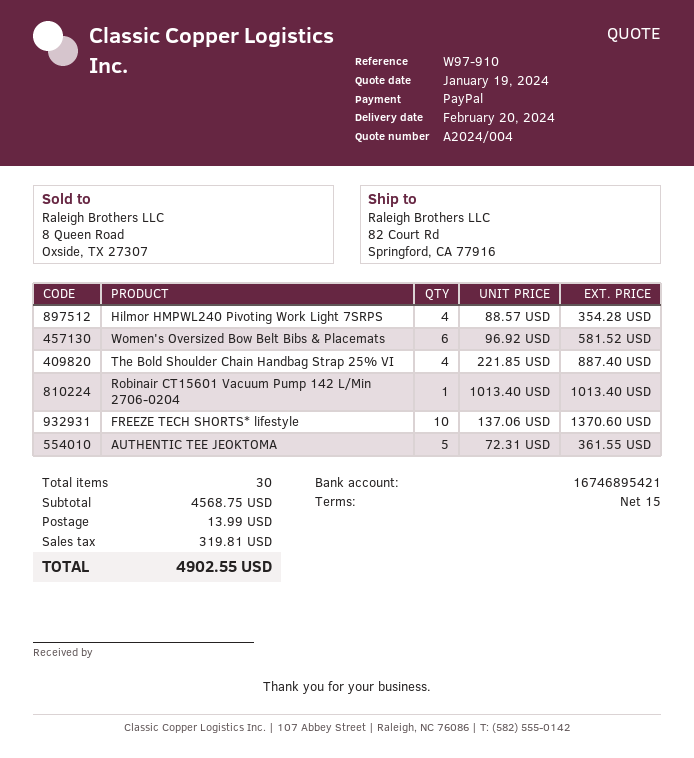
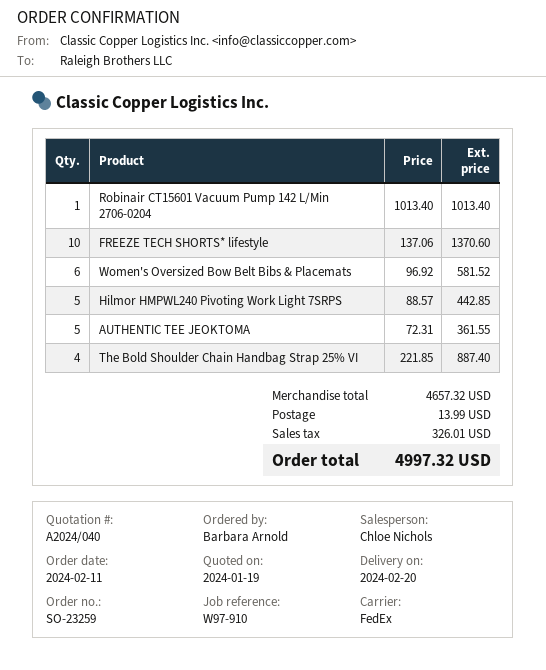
quote number: A2024/004 -> A2024/040
Hilmor HMPWL240 Pivoting Work Light 7SRPS: 4 x 88.57 = 354.28 -> 5 x 88.57 = 442.85
subtotal: 4568.75 -> 4657.32
tax: 319.81 -> 326.01
total: 4902.55 -> 4997.32

